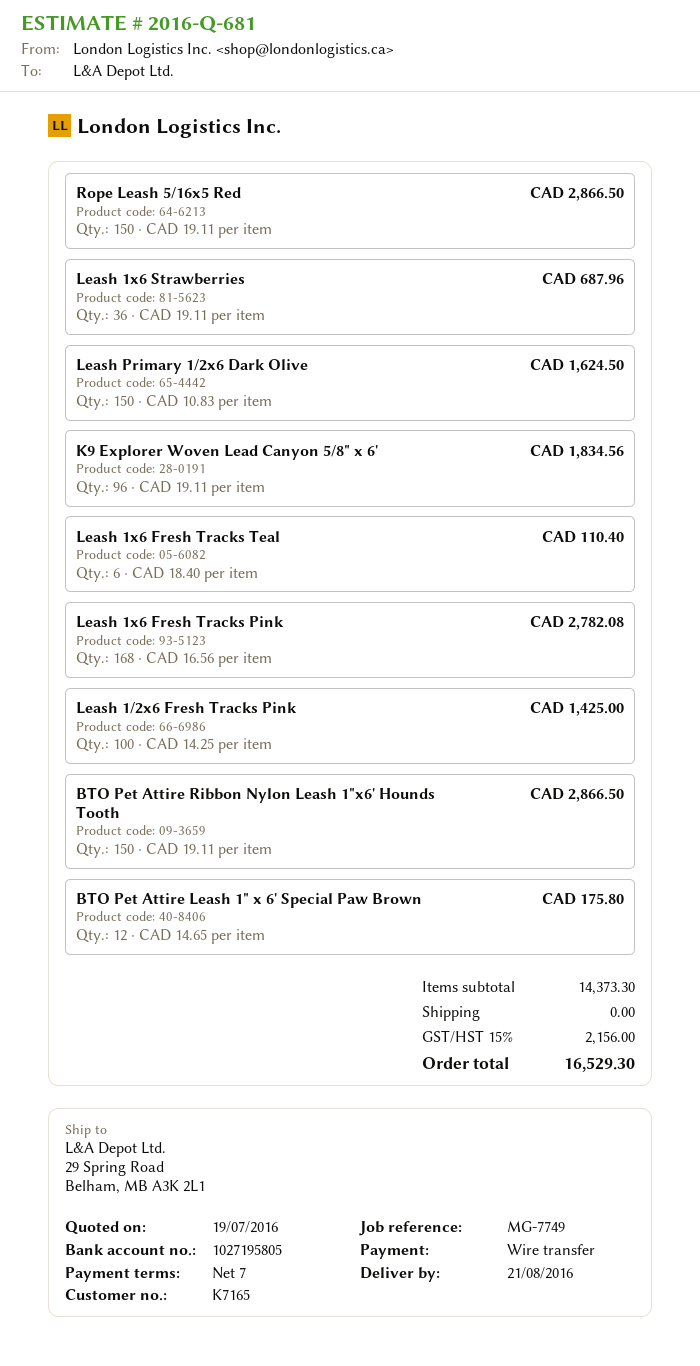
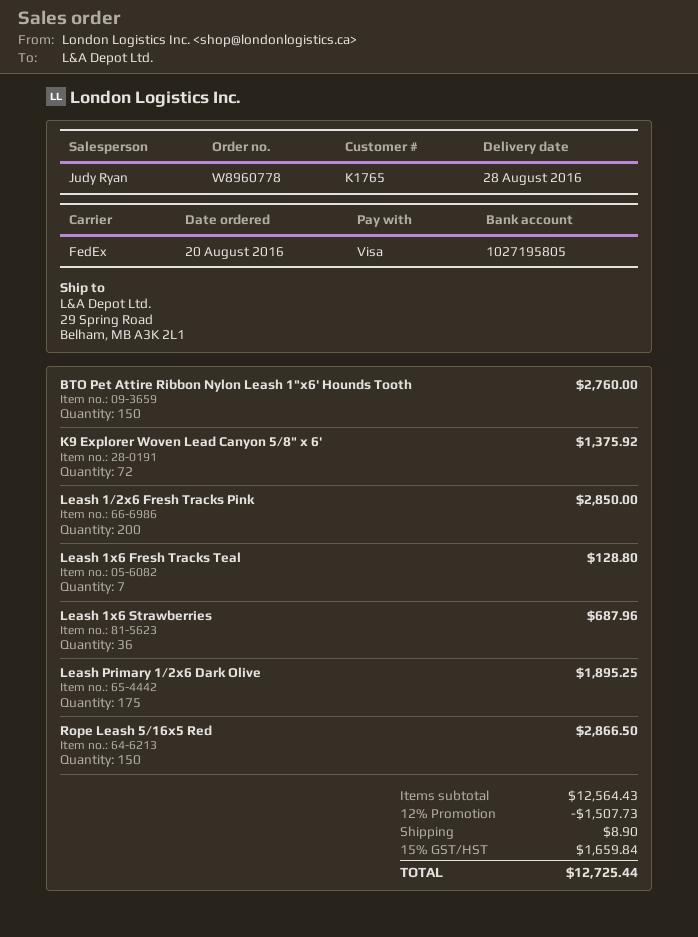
delivery date: 2016-08-21 -> 2016-08-28
customer number: K7165 -> K1765
payment method: bank transfer -> Visa
Leash Primary 1/2x6 Dark Olive: 150 for 1624.50 -> 175 for 1895.25
K9 Explorer Woven Lead Canyon 5/8" x 6': 96 for 1834.56 -> 72 for 1375.92
Leash 1x6 Fresh Tracks Teal: 6 for 110.40 -> 7 for 128.80
Leash 1x6 Fresh Tracks Pink: 168 for 2782.08 -> none
Leash 1/2x6 Fresh Tracks Pink: 100 for 1425.00 -> 200 for 2850.00
BTO Pet Attire Ribbon Nylon Leash 1"x6' Hounds Tooth: 150 for 2866.50 -> 150 for 2760.00
BTO Pet Attire Leash 1" x 6' Special Paw Brown: 12 for 175.80 -> none
subtotal: 14373.30 -> 12564.43
discount: none -> 12% = 1507.73
shipping: 0.00 -> 8.90
tax: 15% = 2156.00 -> 15% = 1659.84
total: 16529.30 -> 12725.44

